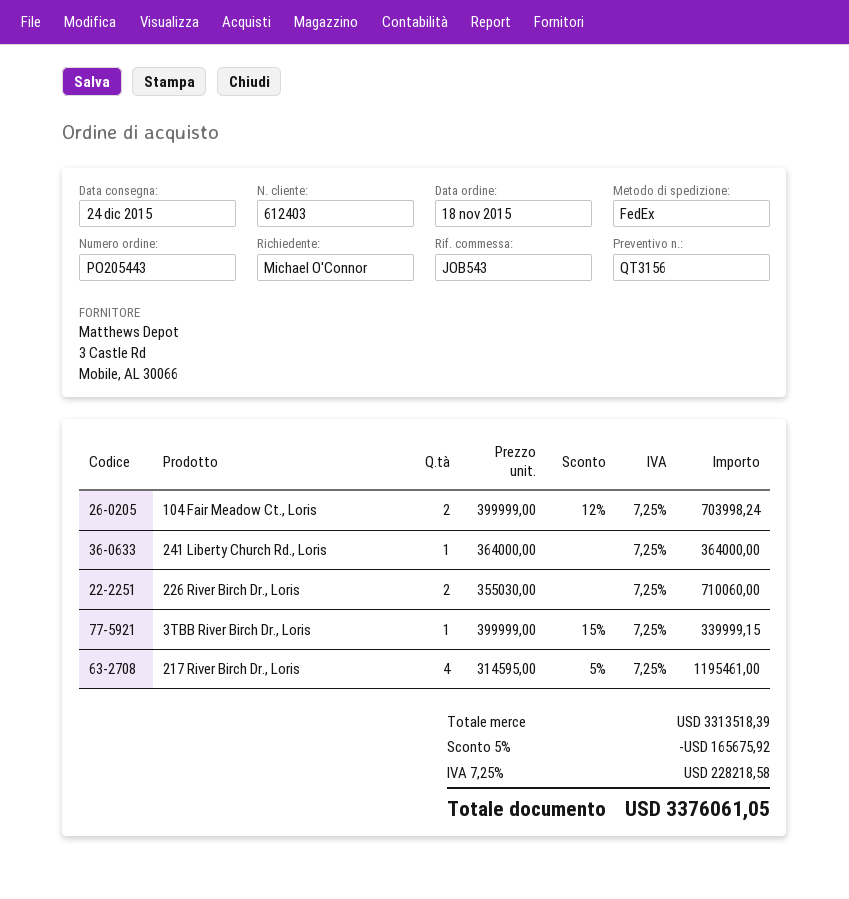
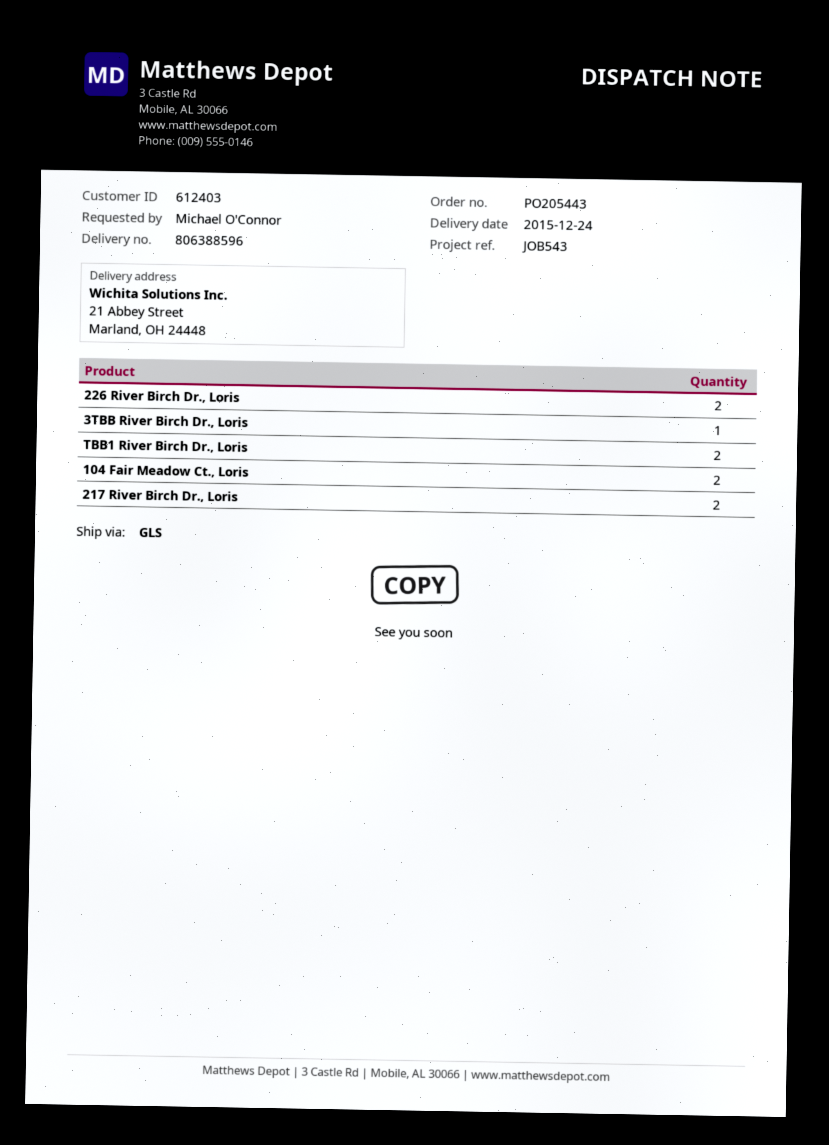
shipping method: FedEx -> GLS
241 Liberty Church Rd., Loris: 1 -> none
217 River Birch Dr., Loris: 4 -> 2
TBB1 River Birch Dr., Loris: none -> 2

